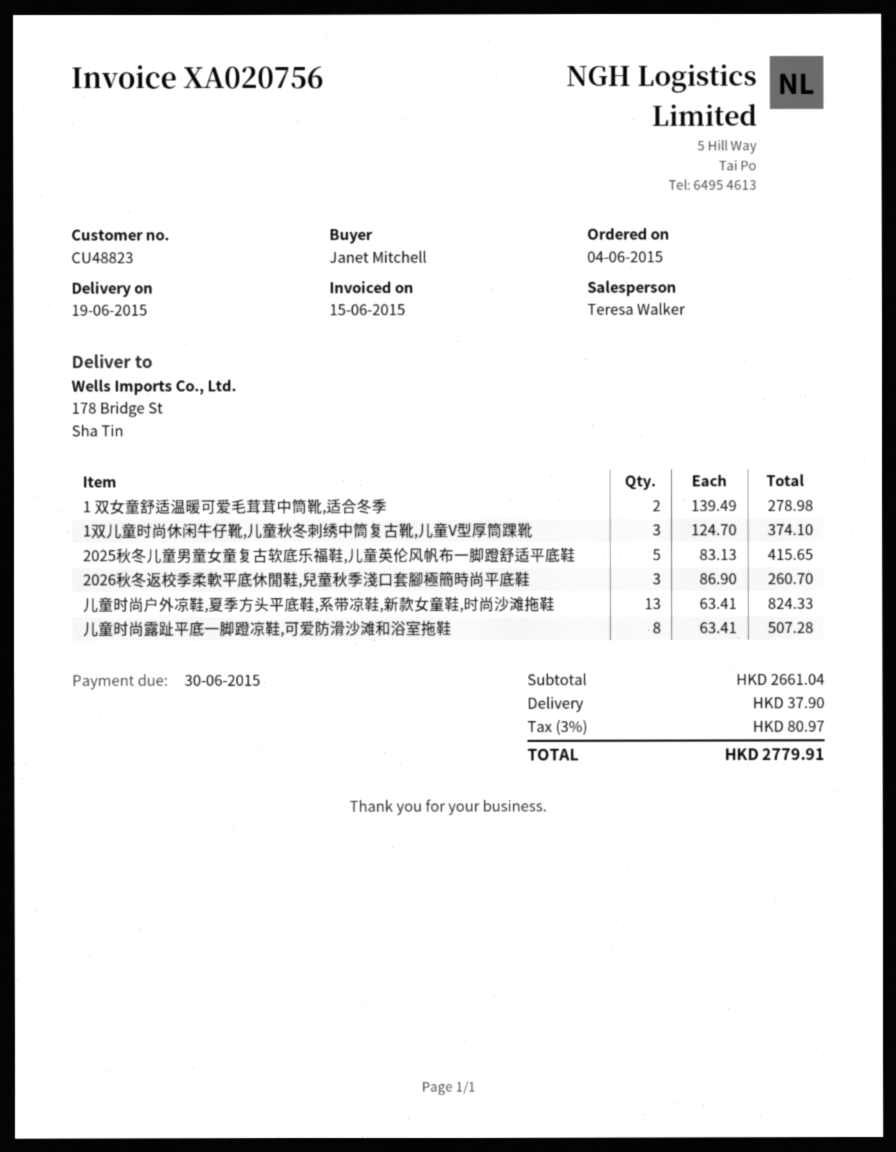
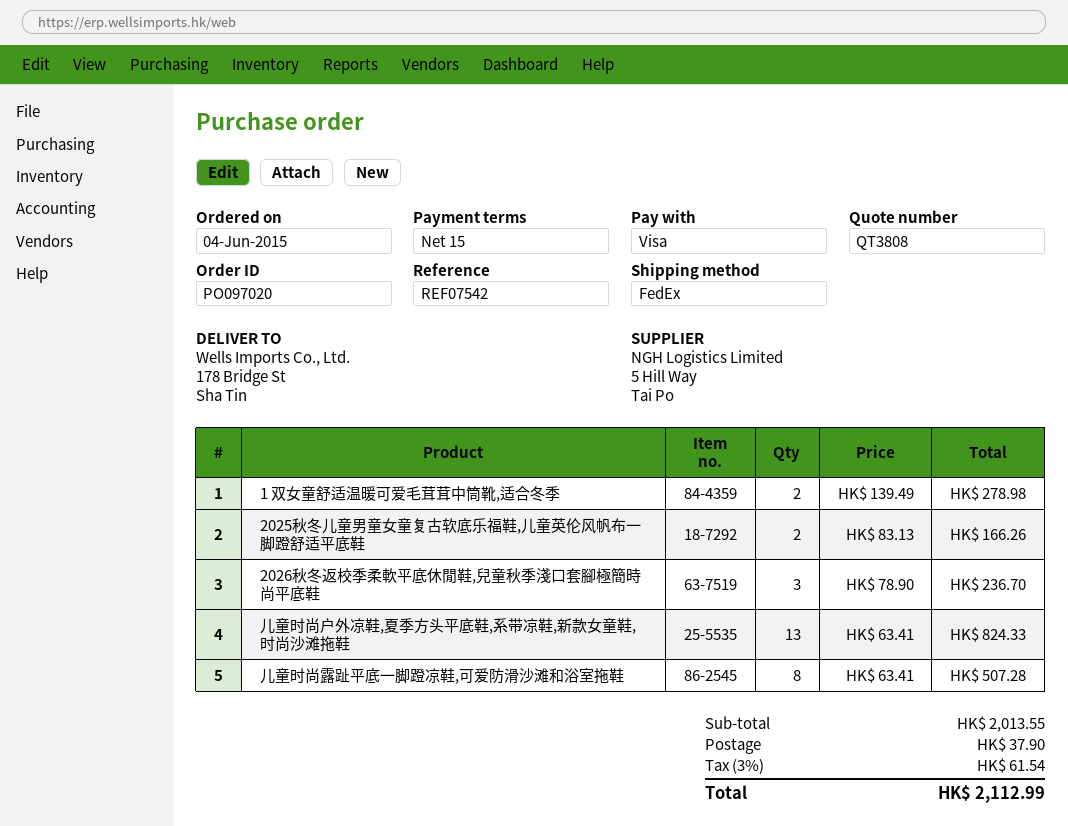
1双儿童时尚休闲牛仔靴,儿童秋冬刺绣中筒复古靴,儿童V型厚筒踝靴: 3 x 124.70 = 374.10 -> none
2025秋冬儿童男童女童复古软底乐福鞋,儿童英伦风帆布一脚蹬舒适平底鞋: 5 x 83.13 = 415.65 -> 2 x 83.13 = 166.26
2026秋冬返校季柔軟平底休閒鞋,兒童秋季淺口套腳極簡時尚平底鞋: 3 x 86.90 = 260.70 -> 3 x 78.90 = 236.70
subtotal: 2661.04 -> 2013.55
tax: 3% = 80.97 -> 3% = 61.54
total: 2779.91 -> 2112.99

